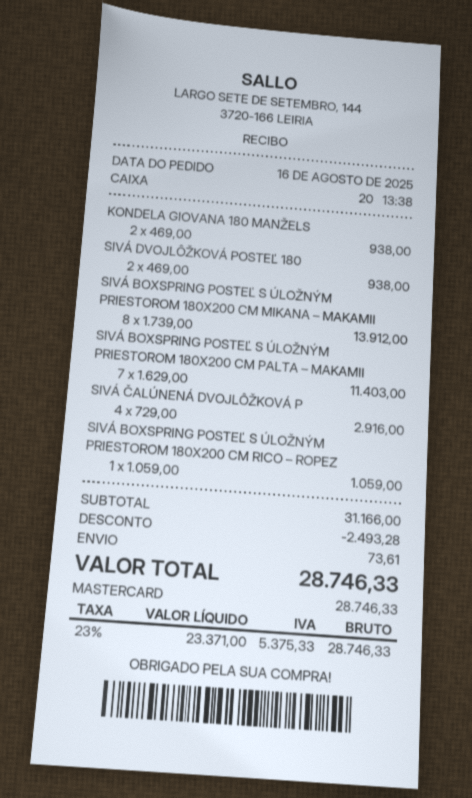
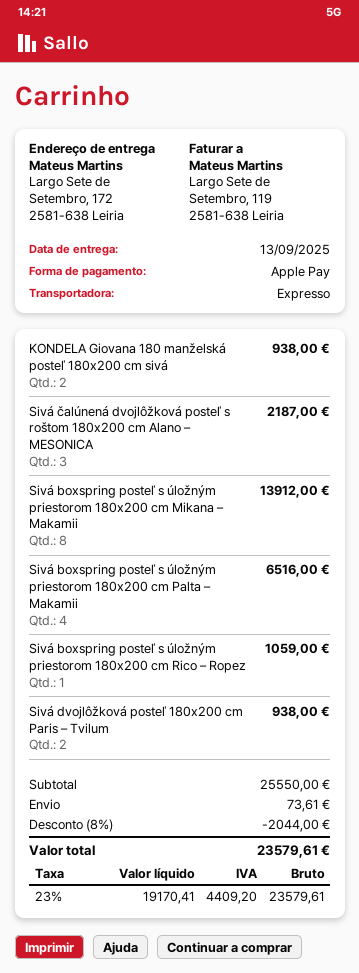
payment method: Mastercard -> Apple Pay
SIVÁ BOXSPRING POSTEĽ S ÚLOŽNÝM PRIESTOROM 180X200 CM PALTA – MAKAMII: 7 for 11403.00 -> 4 for 6516.00
SIVÁ ČALÚNENÁ DVOJLÔŽKOVÁ P: 4 for 2916.00 -> 3 for 2187.00
subtotal: 31166.00 -> 25550.00
discount: 2493.28 -> 2044.00
net: 23371.00 -> 19170.41
tax: 23% = 5375.33 -> 23% = 4409.20
total: 28746.33 -> 23579.61

